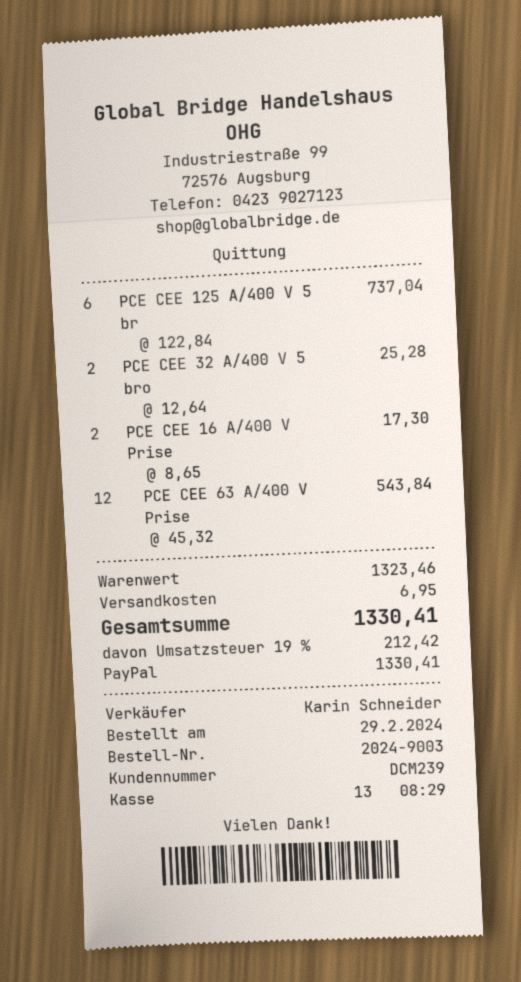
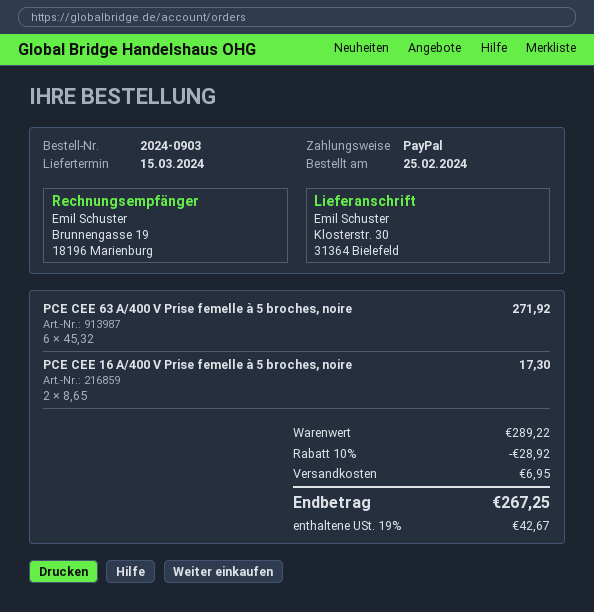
order number: 2024-9003 -> 2024-0903
order date: 2024-02-29 -> 2024-02-25
PCE CEE 125 A/400 V 5 br: 6 x 122.84 = 737.04 -> none
PCE CEE 32 A/400 V 5 bro: 2 x 12.64 = 25.28 -> none
PCE CEE 63 A/400 V Prise: 12 x 45.32 = 543.84 -> 6 x 45.32 = 271.92
subtotal: 1323.46 -> 289.22
discount: none -> 10% = 28.92
tax: 19% = 212.42 -> 19% = 42.67
total: 1330.41 -> 267.25

